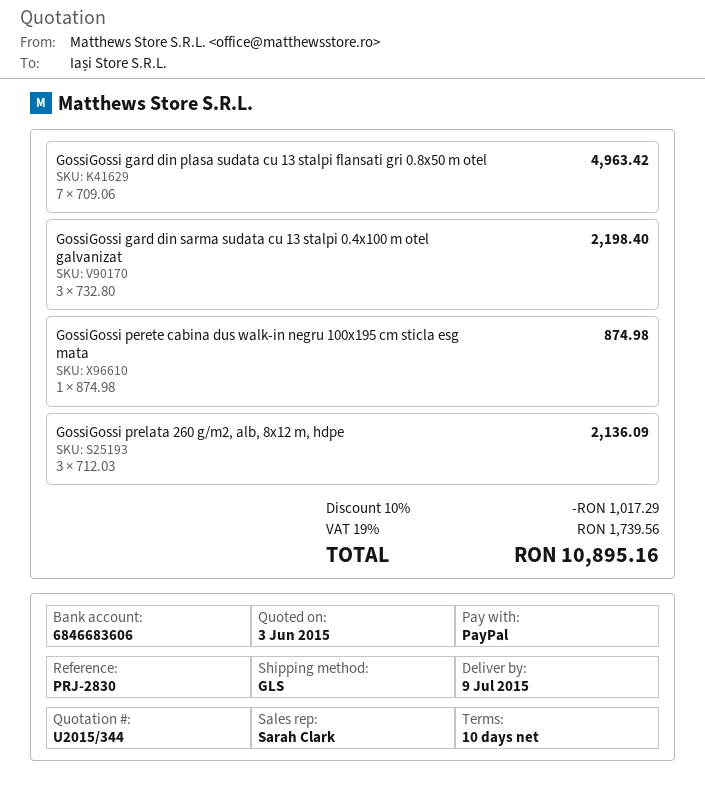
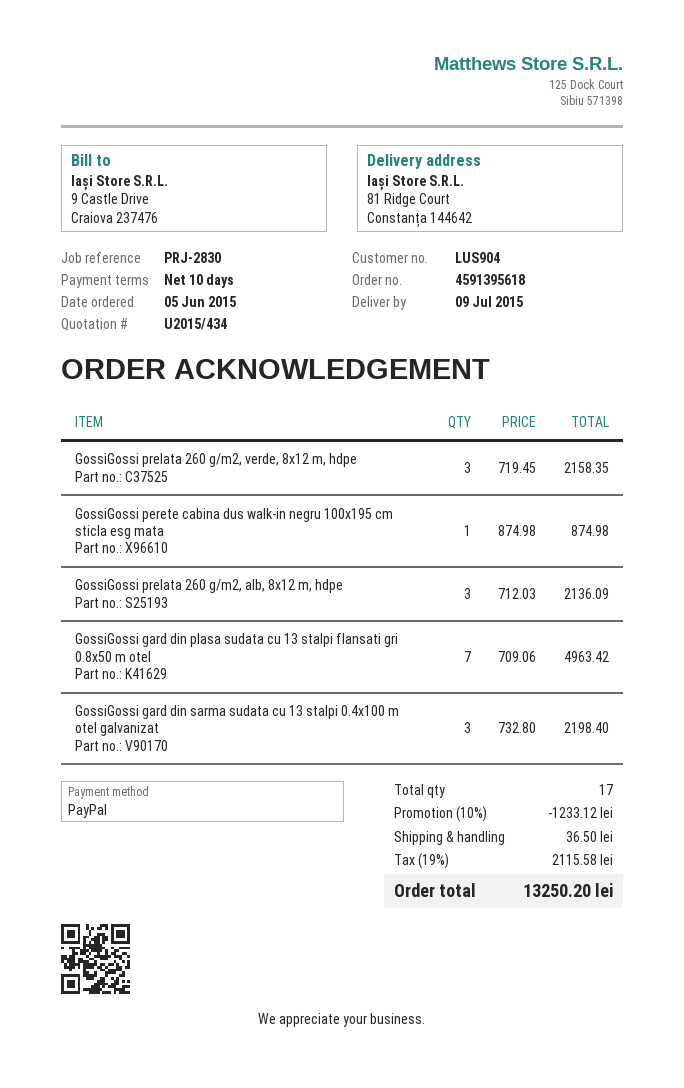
quote number: U2015/344 -> U2015/434
GossiGossi prelata 260 g/m2, verde, 8x12 m, hdpe: none -> 3 x 719.45 = 2158.35
discount: 10% = 1017.29 -> 10% = 1233.12
shipping: none -> 36.50
tax: 19% = 1739.56 -> 19% = 2115.58
total: 10895.16 -> 13250.20

